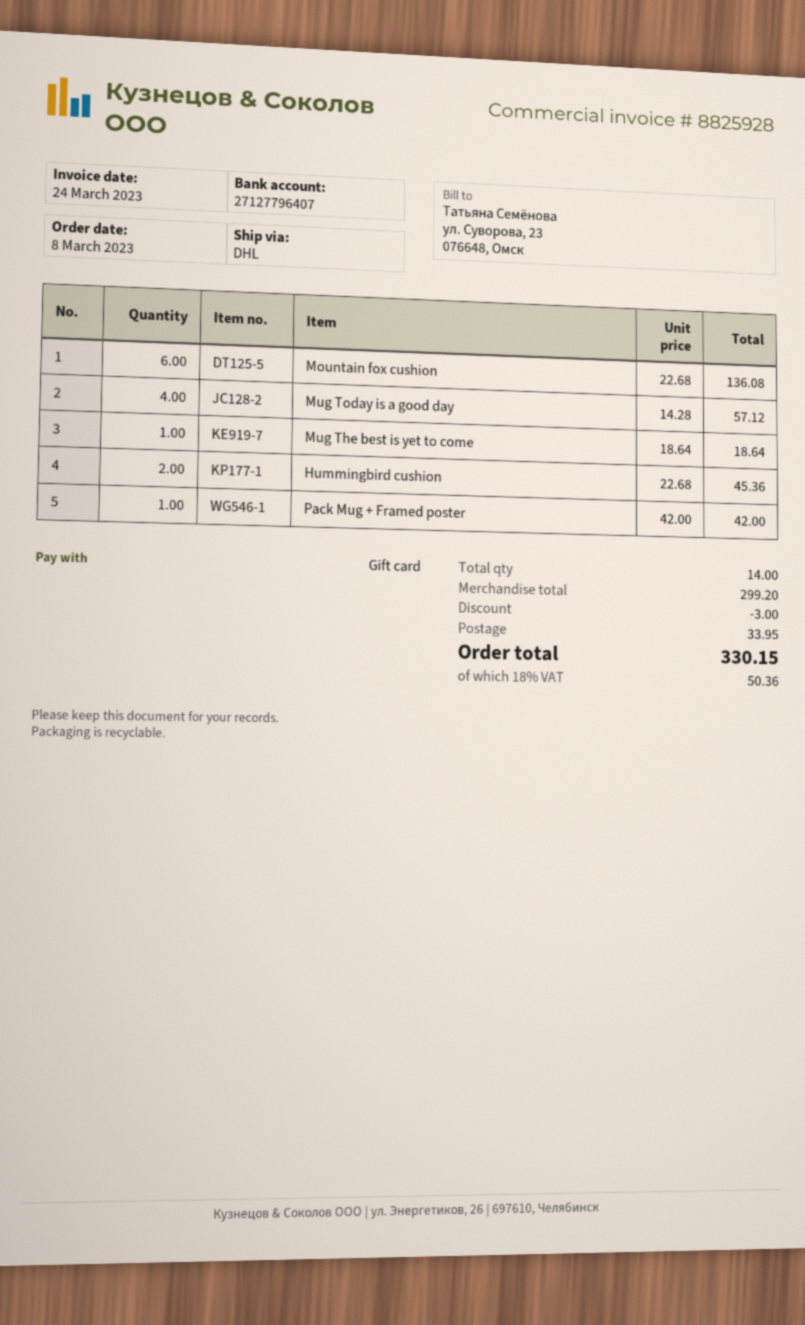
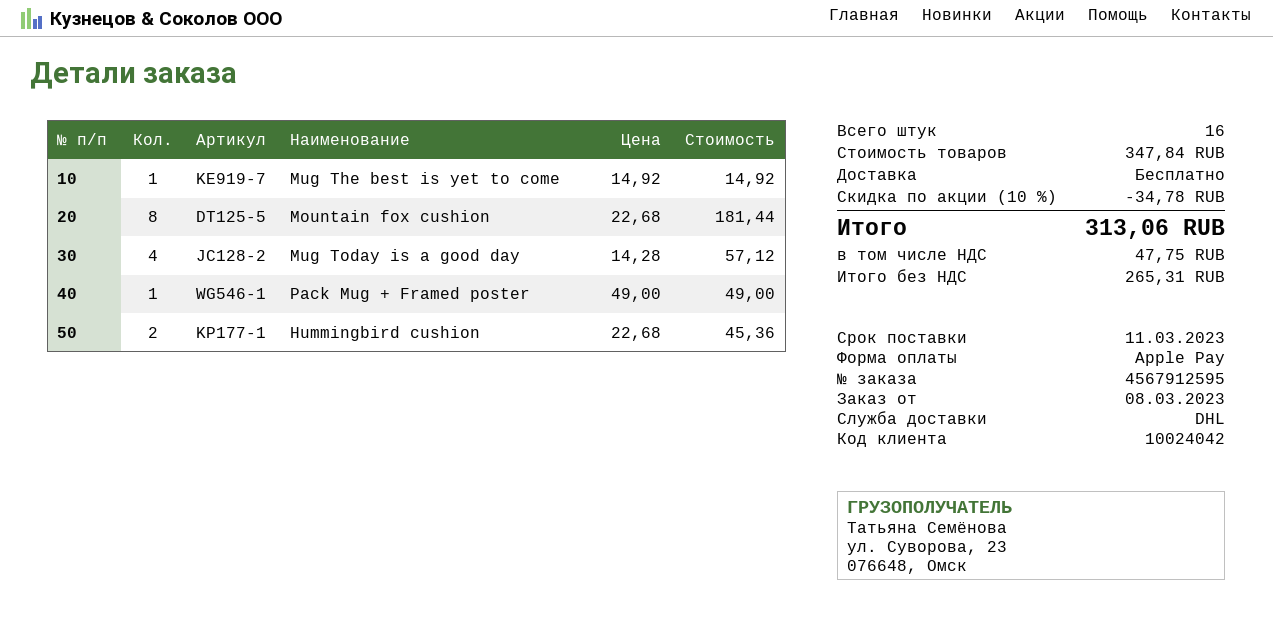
payment method: gift card -> Apple Pay
Mountain fox cushion: 6 x 22.68 = 136.08 -> 8 x 22.68 = 181.44
Mug The best is yet to come: 1 x 18.64 = 18.64 -> 1 x 14.92 = 14.92
Pack Mug + Framed poster: 1 x 42.00 = 42.00 -> 1 x 49.00 = 49.00
total quantity: 14 -> 16
subtotal: 299.20 -> 347.84
discount: 3.00 -> 34.78
shipping: 33.95 -> 0.00
tax: 50.36 -> 47.75
total: 330.15 -> 313.06

